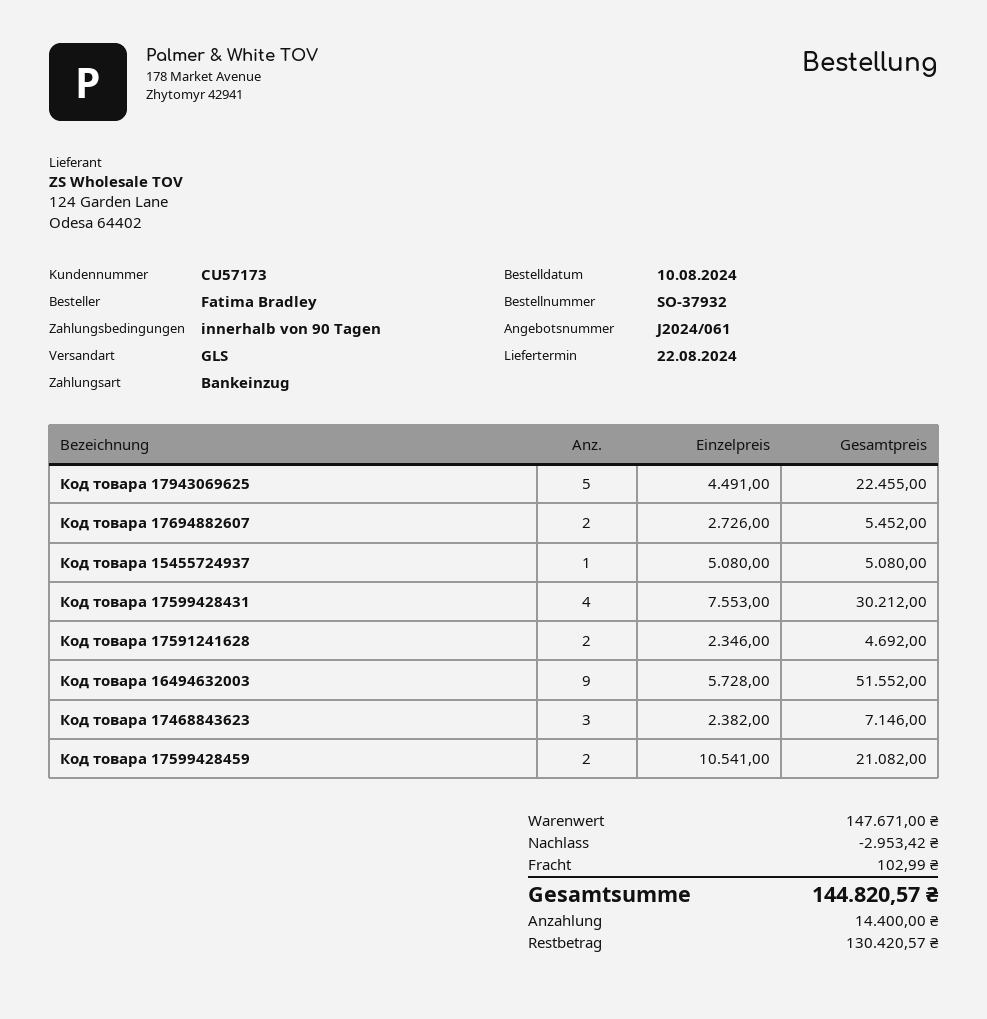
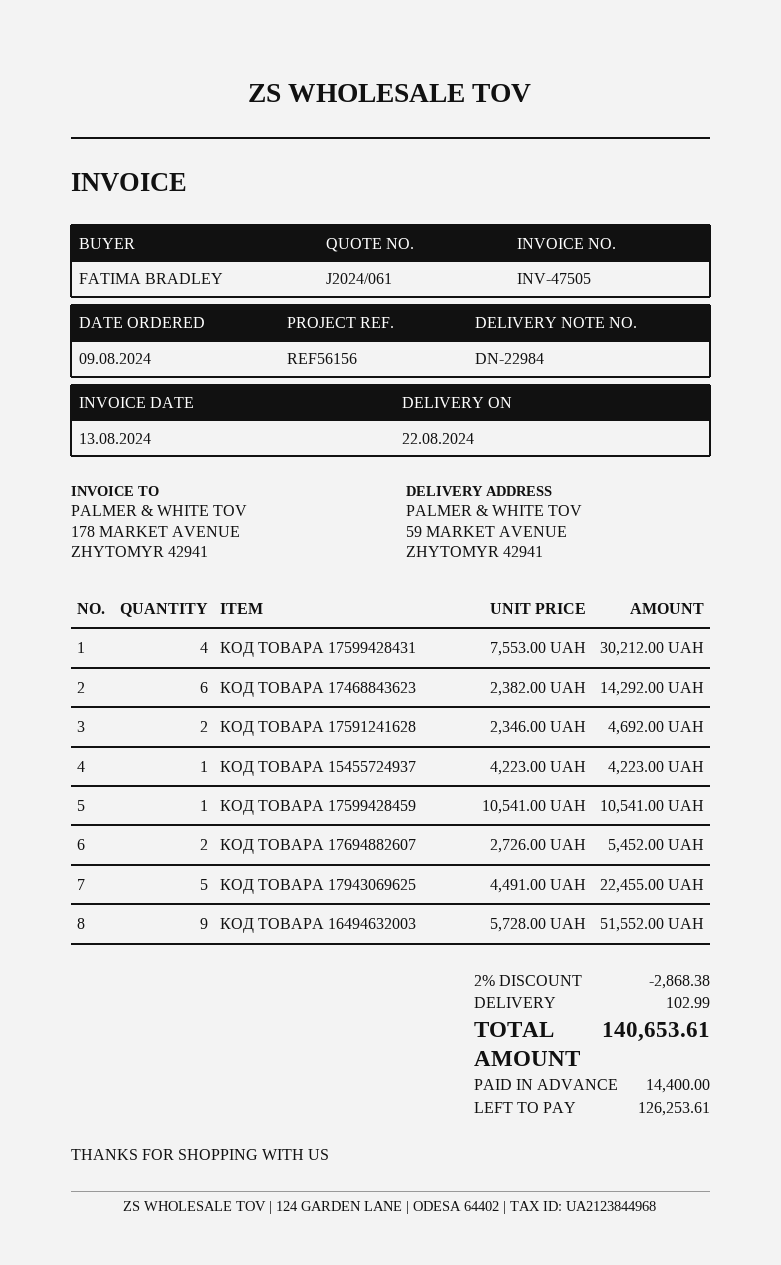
order date: 2024-08-10 -> 2024-08-09
Код товара 15455724937: 1 x 5080.00 = 5080.00 -> 1 x 4223.00 = 4223.00
Код товара 17468843623: 3 x 2382.00 = 7146.00 -> 6 x 2382.00 = 14292.00
Код товара 17599428459: 2 x 10541.00 = 21082.00 -> 1 x 10541.00 = 10541.00
discount: 2953.42 -> 2868.38
total: 144820.57 -> 140653.61
balance: 130420.57 -> 126253.61

